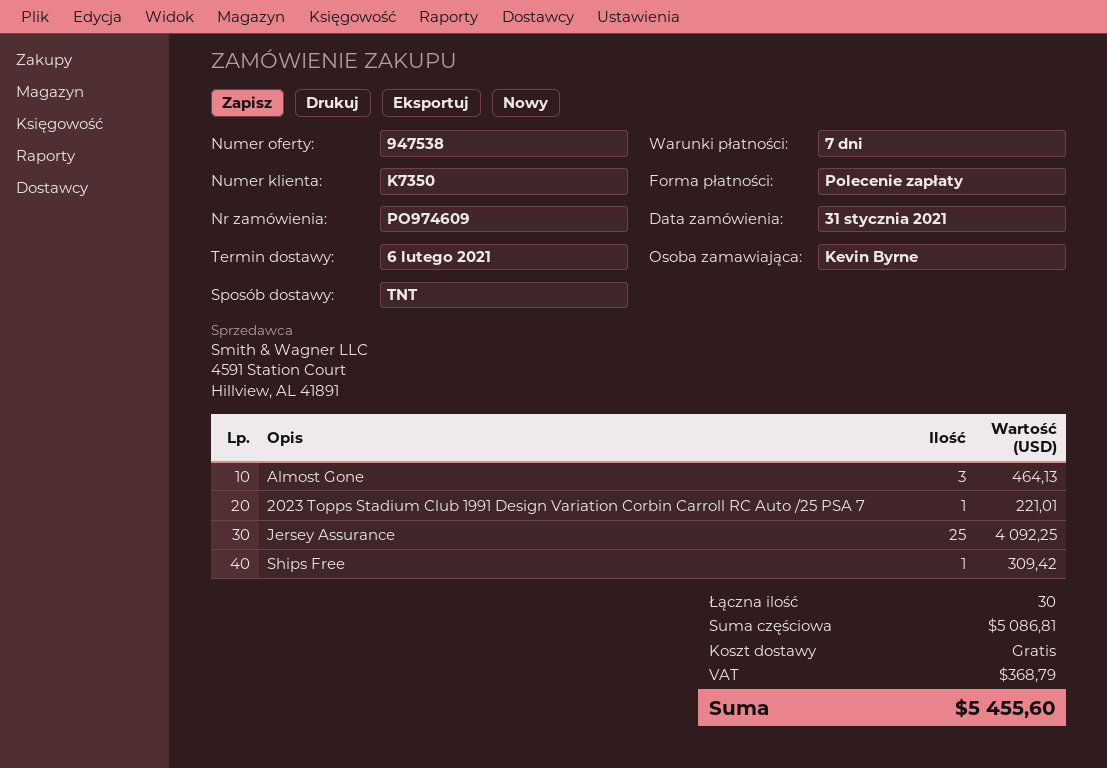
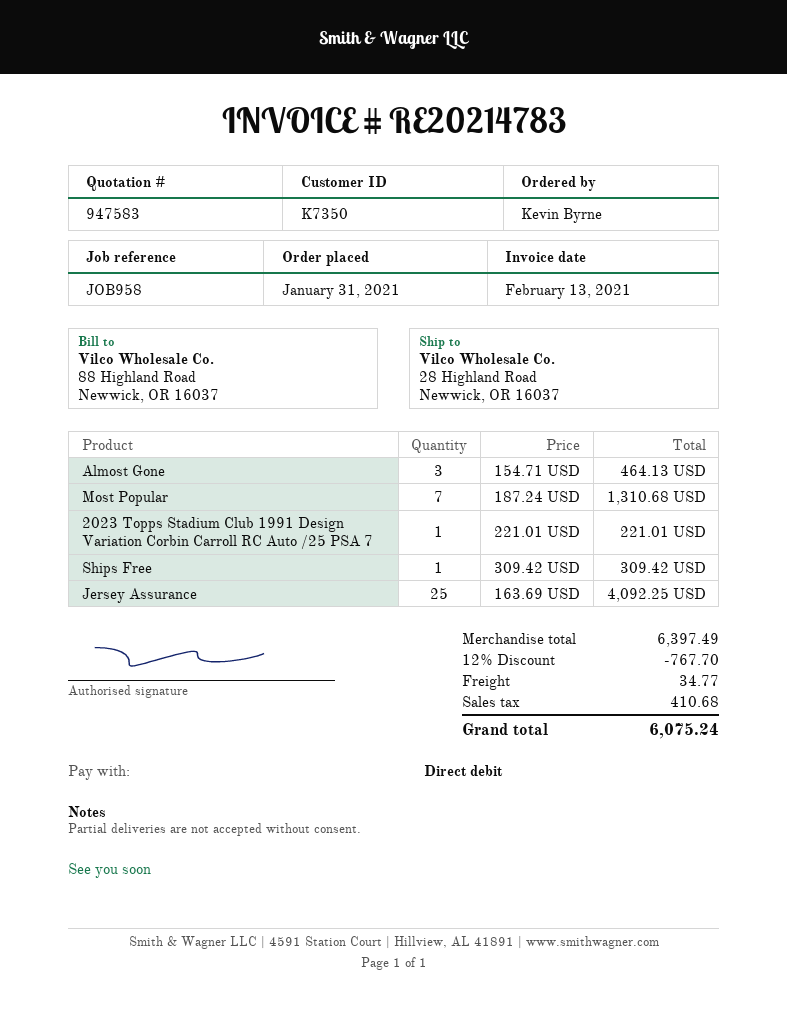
quote number: 947538 -> 947583
Most Popular: none -> 7 for 1310.68
subtotal: 5086.81 -> 6397.49
discount: none -> 12% = 767.70
shipping: 0.00 -> 34.77
tax: 368.79 -> 410.68
total: 5455.60 -> 6075.24

